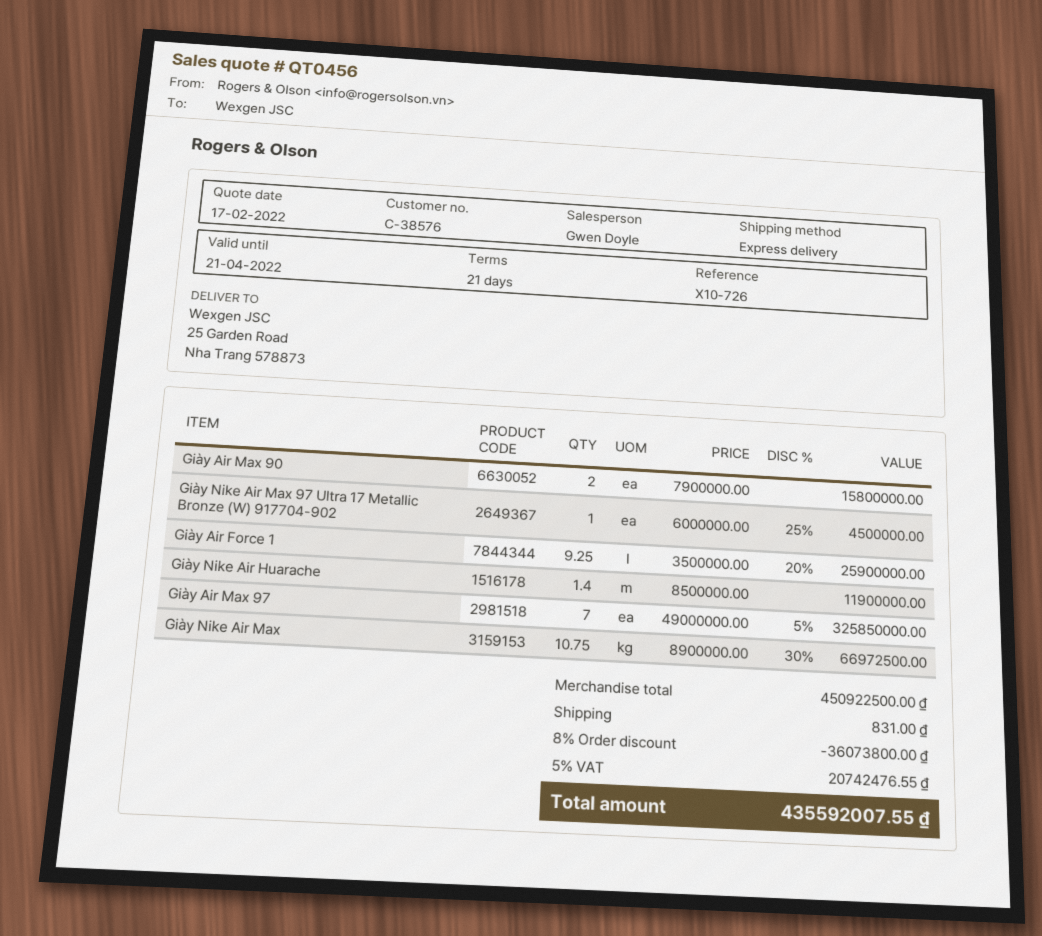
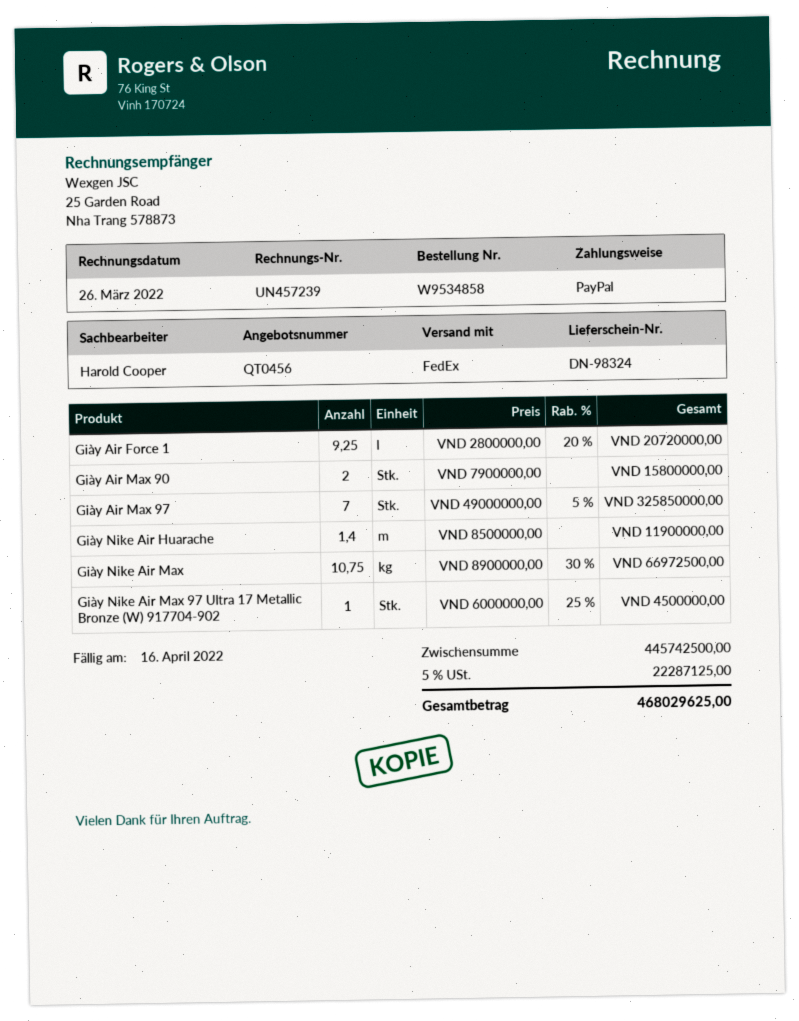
sales rep: Gwen Doyle -> Harold Cooper
shipping method: express -> FedEx
Giày Air Force 1: 9.25 x 3500000.00 - 20% = 25900000.00 -> 9.25 x 2800000.00 - 20% = 20720000.00
subtotal: 450922500.00 -> 445742500.00
discount: 8% = 36073800.00 -> none
shipping: 831.00 -> none
tax: 5% = 20742476.55 -> 5% = 22287125.00
total: 435592007.55 -> 468029625.00

